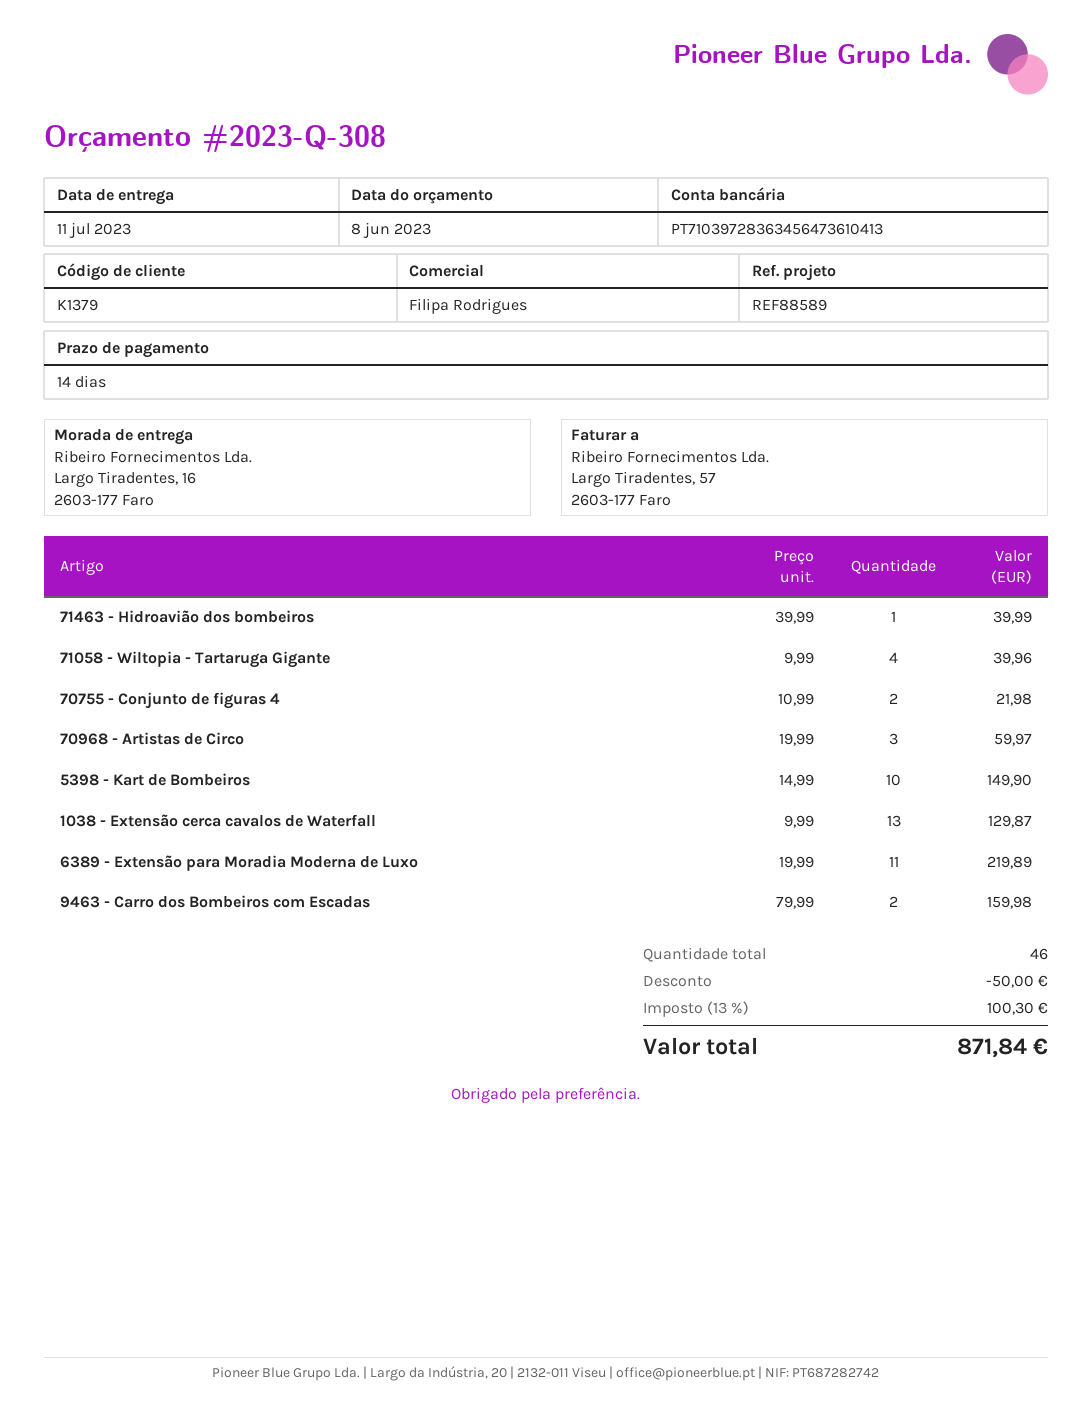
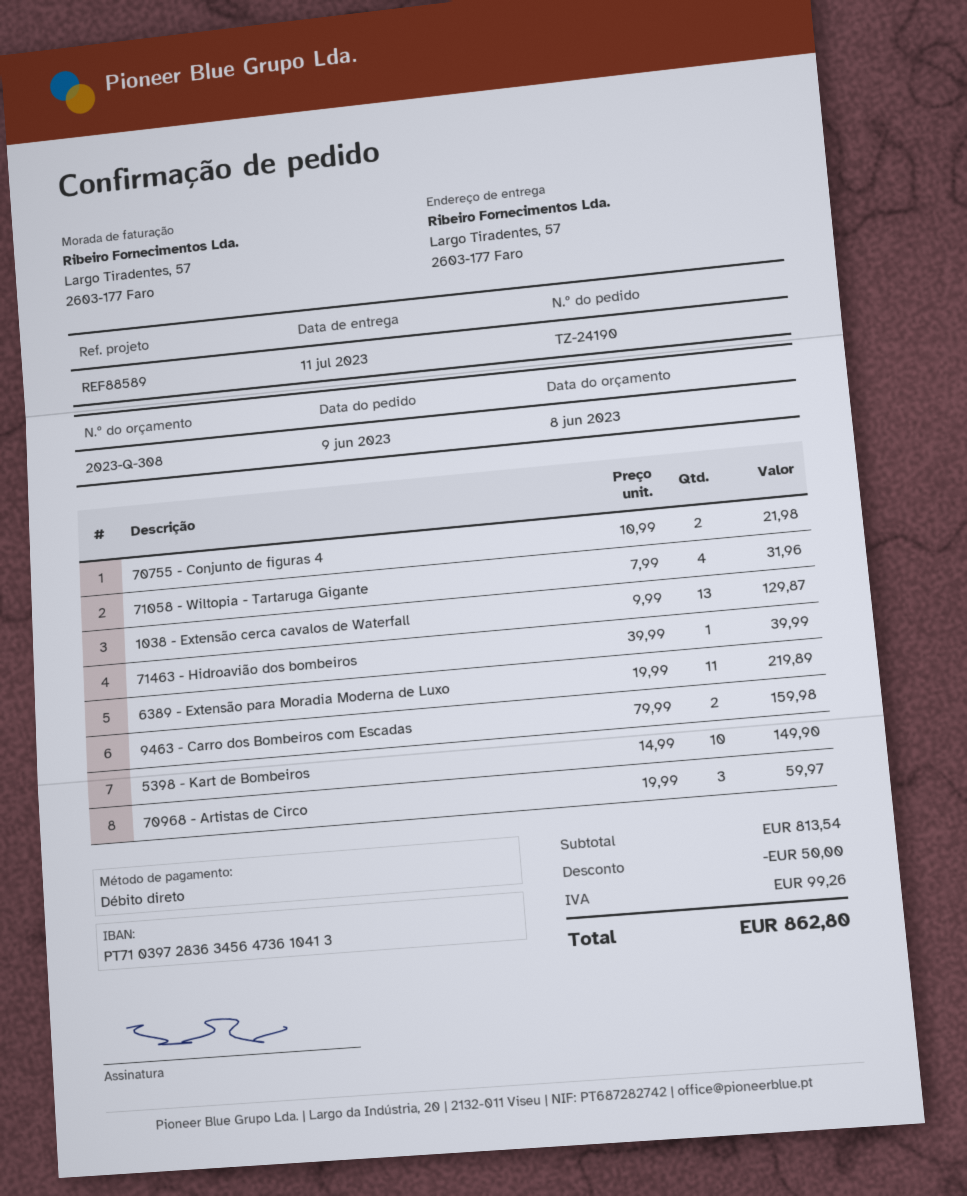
ship to: Largo Tiradentes, 16, 2603-177 Faro -> Largo Tiradentes, 57, 2603-177 Faro
71058 - Wiltopia - Tartaruga Gigante: 4 x 9.99 = 39.96 -> 4 x 7.99 = 31.96
tax: 100.30 -> 99.26
total: 871.84 -> 862.80

